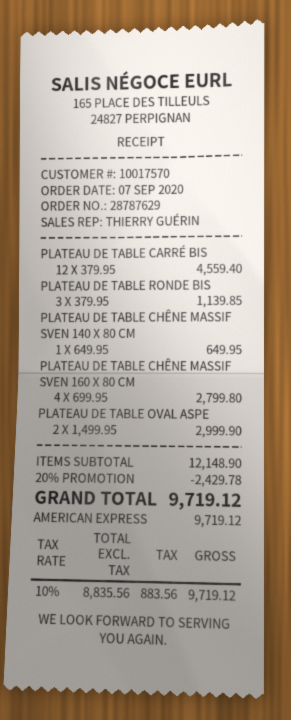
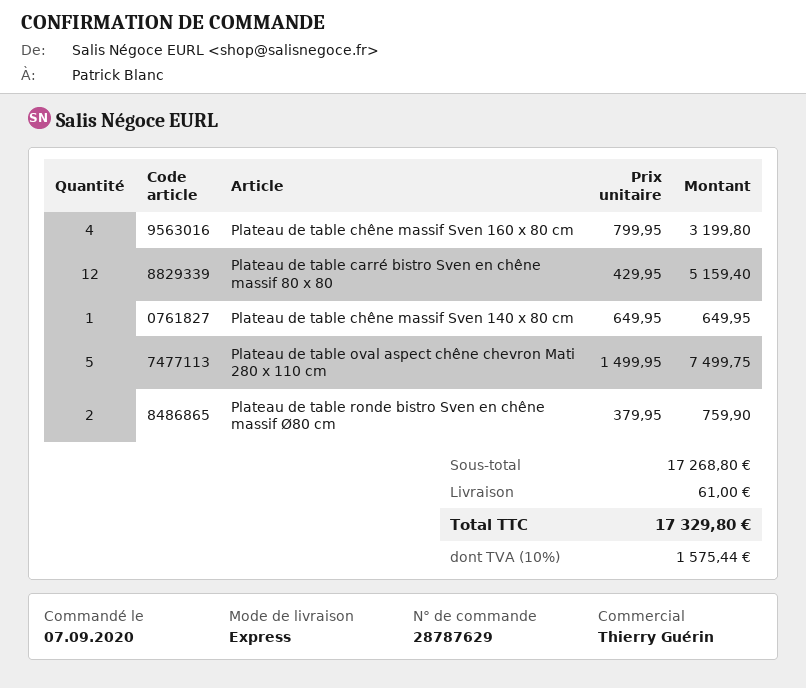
PLATEAU DE TABLE CARRÉ BIS: 12 x 379.95 = 4559.40 -> 12 x 429.95 = 5159.40
PLATEAU DE TABLE RONDE BIS: 3 x 379.95 = 1139.85 -> 2 x 379.95 = 759.90
PLATEAU DE TABLE CHÊNE MASSIF SVEN 160 X 80 CM: 4 x 699.95 = 2799.80 -> 4 x 799.95 = 3199.80
PLATEAU DE TABLE OVAL ASPE: 2 x 1499.95 = 2999.90 -> 5 x 1499.95 = 7499.75
subtotal: 12148.90 -> 17268.80
discount: 20% = 2429.78 -> none
shipping: none -> 61.00
tax: 10% = 883.56 -> 10% = 1575.44
total: 9719.12 -> 17329.80

